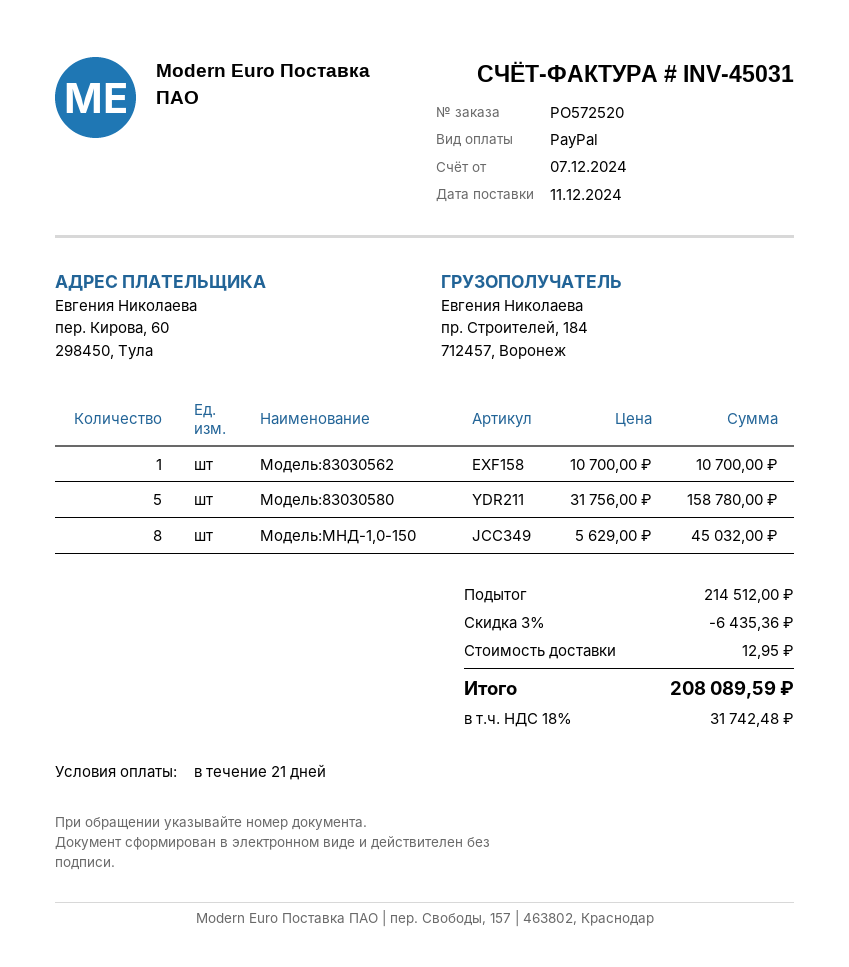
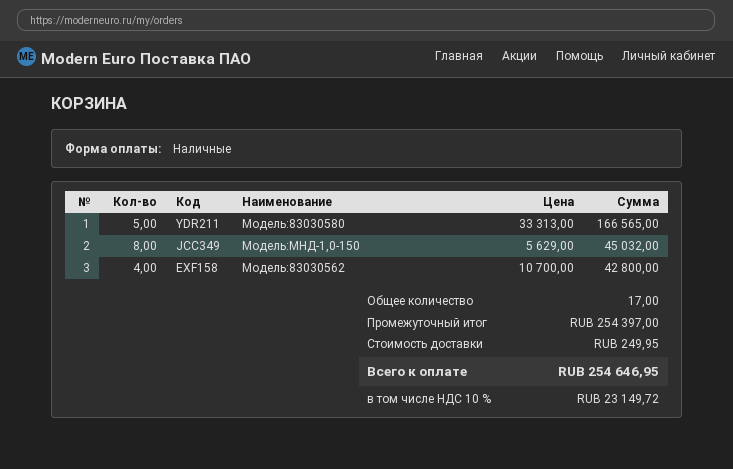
payment method: PayPal -> cash
Модель:83030562: 1 x 10700.00 = 10700.00 -> 4 x 10700.00 = 42800.00
Модель:83030580: 5 x 31756.00 = 158780.00 -> 5 x 33313.00 = 166565.00
subtotal: 214512.00 -> 254397.00
discount: 3% = 6435.36 -> none
shipping: 12.95 -> 249.95
tax: 18% = 31742.48 -> 10% = 23149.72
total: 208089.59 -> 254646.95

